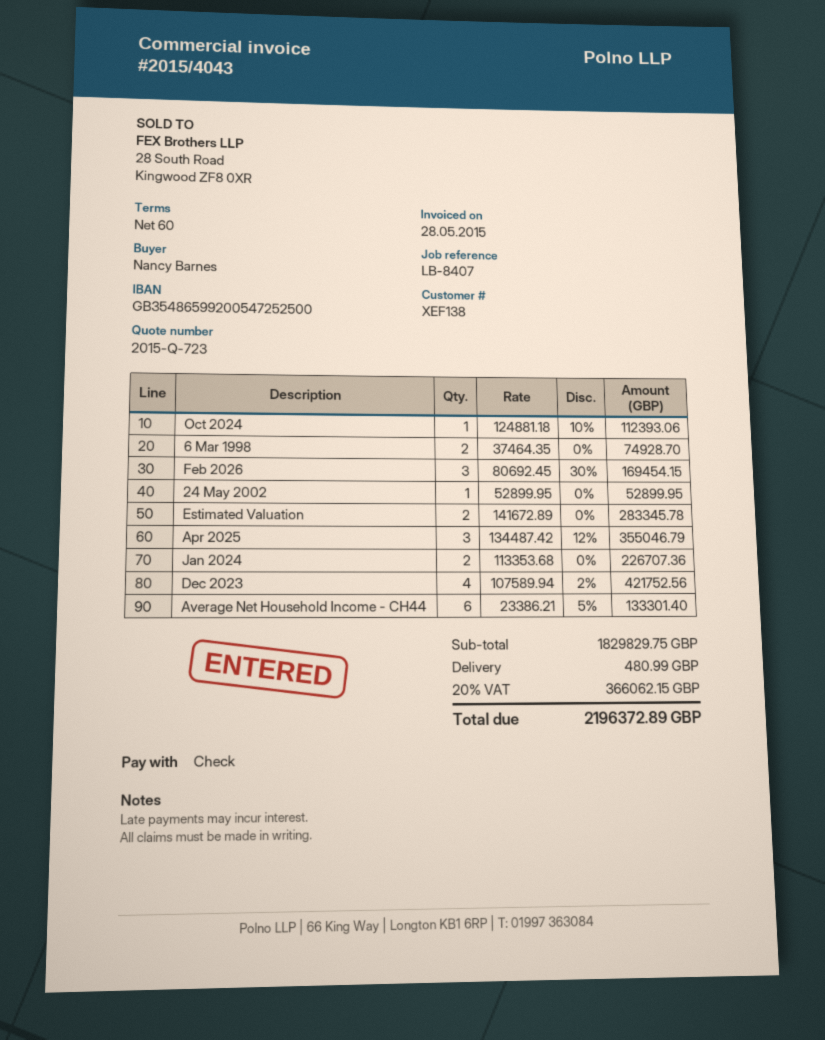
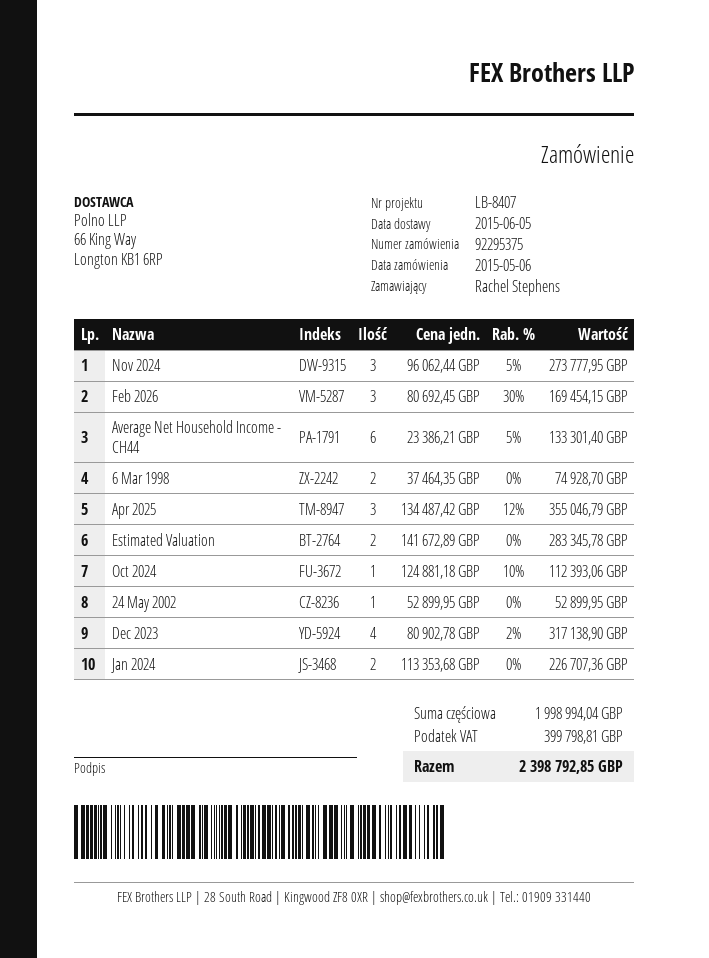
ordered by: Nancy Barnes -> Rachel Stephens
Dec 2023: 4 x 107589.94 - 2% = 421752.56 -> 4 x 80902.78 - 2% = 317138.90
Nov 2024: none -> 3 x 96062.44 - 5% = 273777.95
subtotal: 1829829.75 -> 1998994.04
shipping: 480.99 -> none
tax: 366062.15 -> 399798.81
total: 2196372.89 -> 2398792.85

